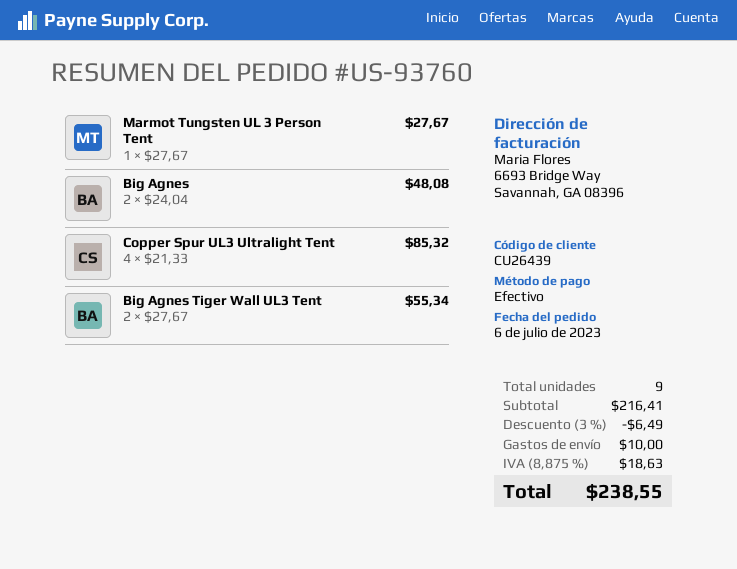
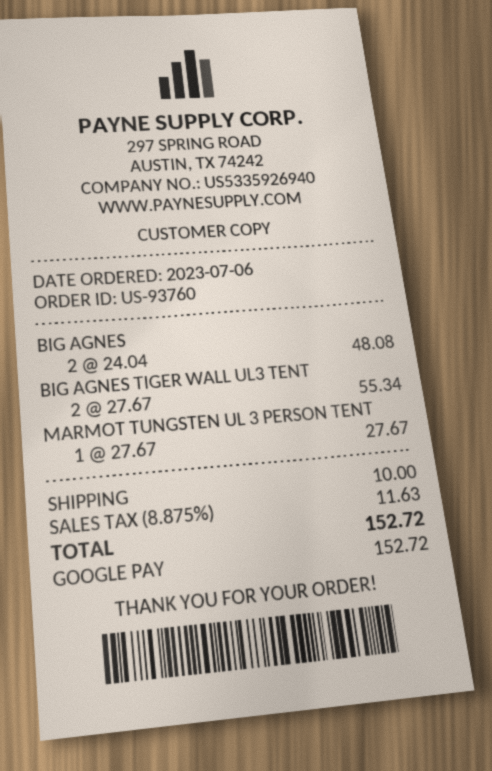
payment method: cash -> Google Pay
Copper Spur UL3 Ultralight Tent: 4 x 21.33 = 85.32 -> none
discount: 3% = 6.49 -> none
tax: 8.875% = 18.63 -> 8.875% = 11.63
total: 238.55 -> 152.72

